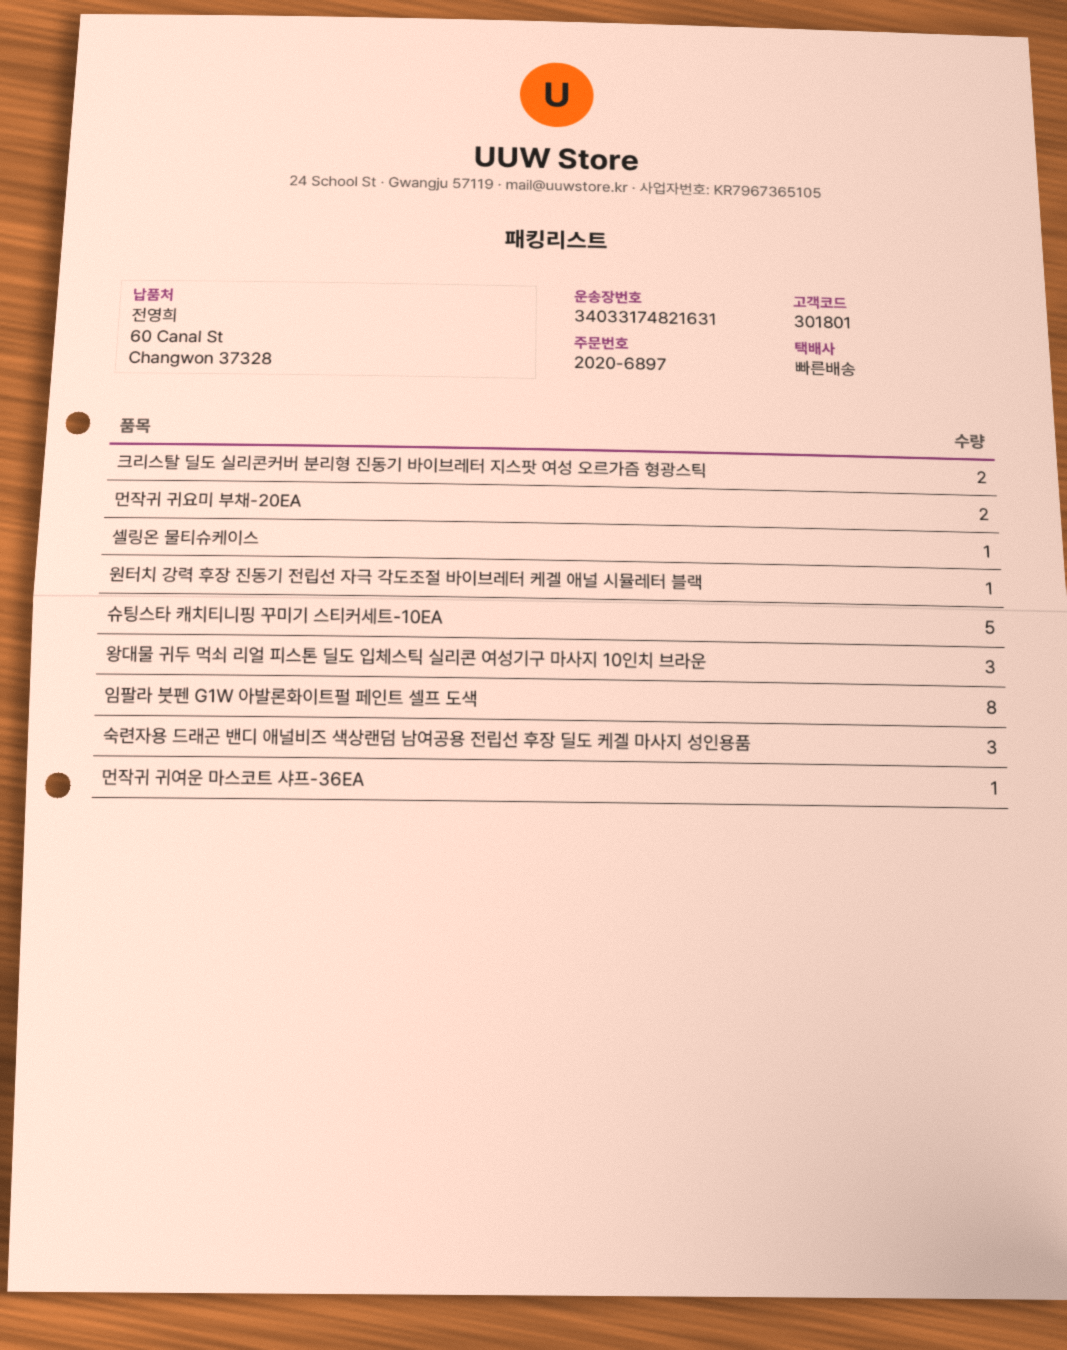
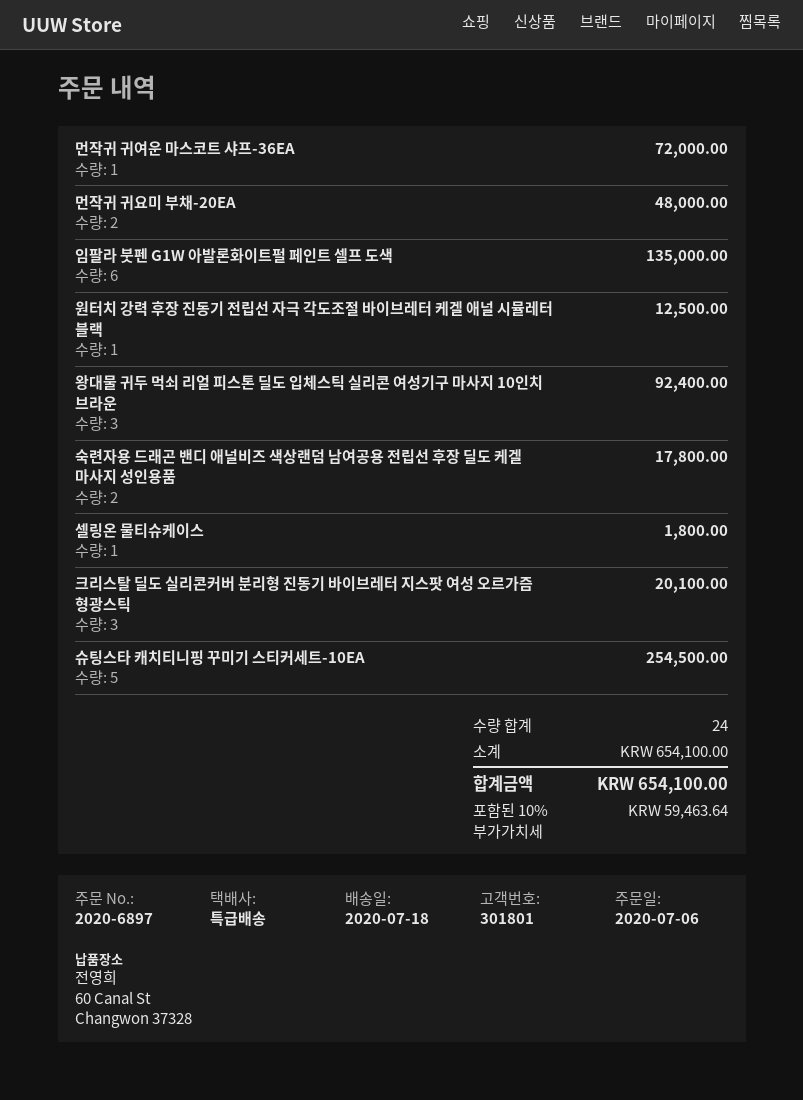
크리스탈 딜도 실리콘커버 분리형 진동기 바이브레터 지스팟 여성 오르가즘 형광스틱: 2 -> 3
임팔라 붓펜 G1W 아발론화이트펄 페인트 셀프 도색: 8 -> 6
숙련자용 드래곤 밴디 애널비즈 색상랜덤 남여공용 전립선 후장 딜도 케겔 마사지 성인용품: 3 -> 2

